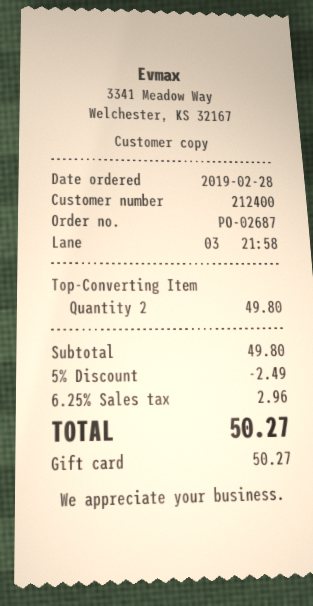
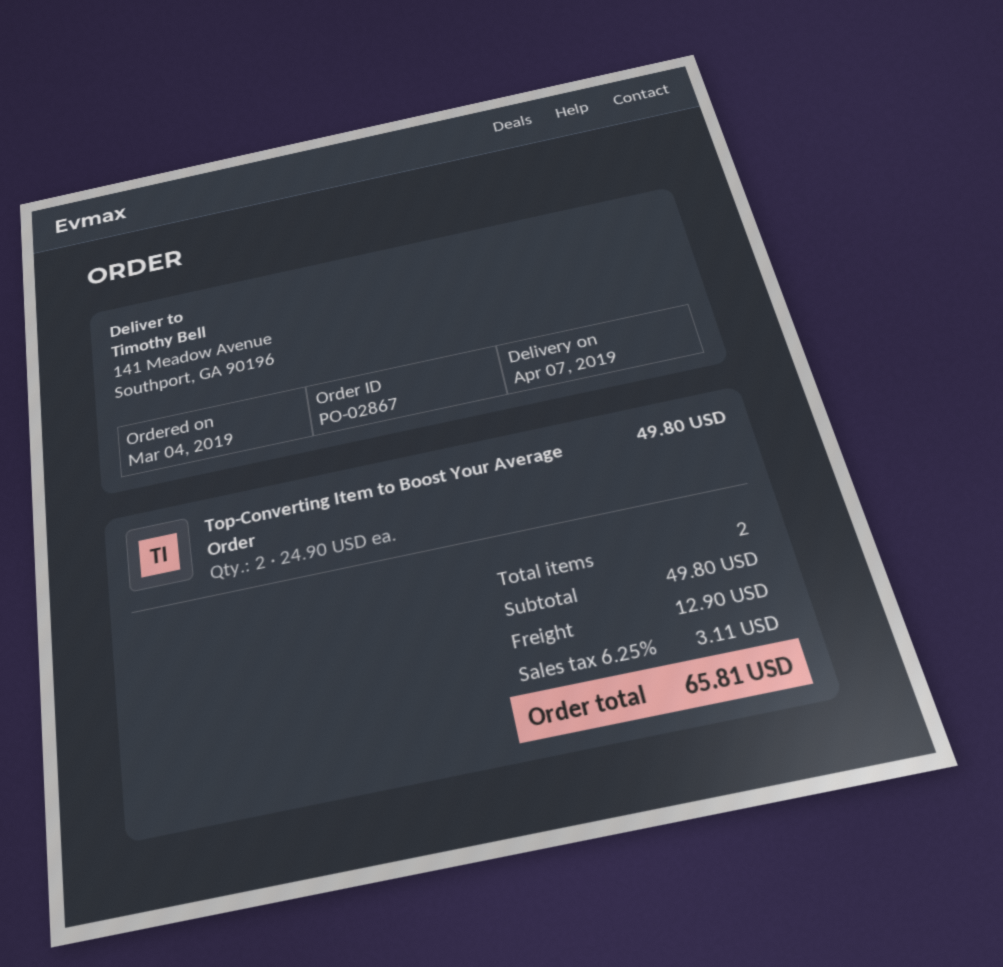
order number: PO-02687 -> PO-02867
order date: 2019-02-28 -> 2019-03-04
discount: 5% = 2.49 -> none
shipping: none -> 12.90
tax: 6.25% = 2.96 -> 6.25% = 3.11
total: 50.27 -> 65.81

